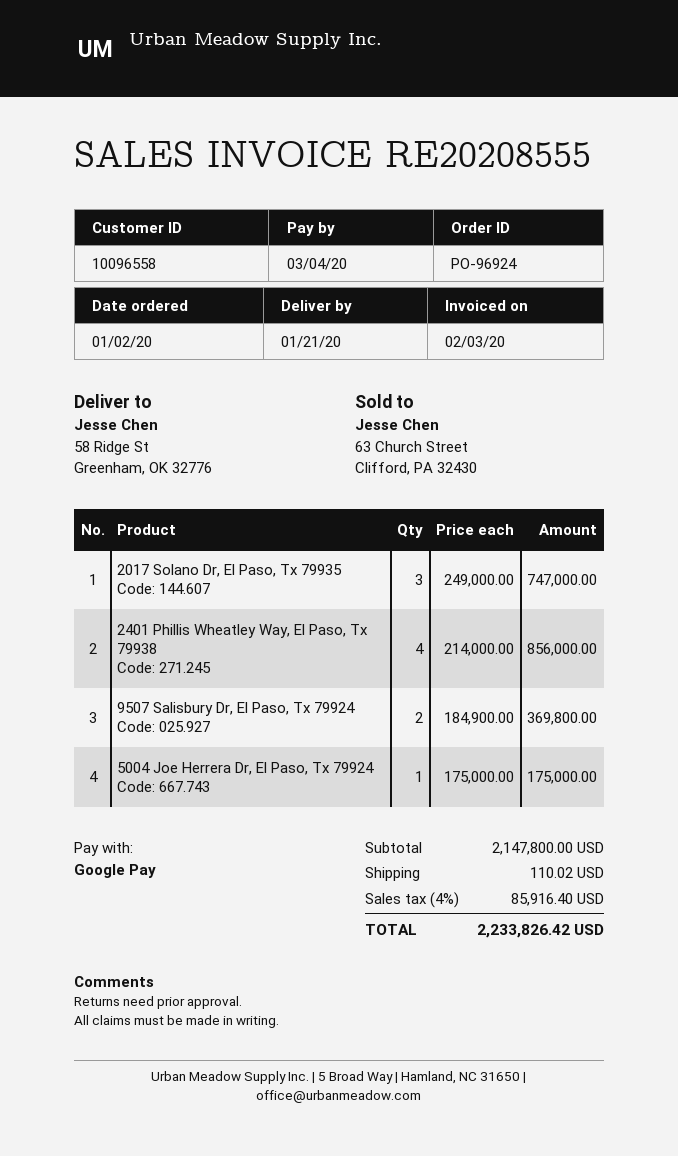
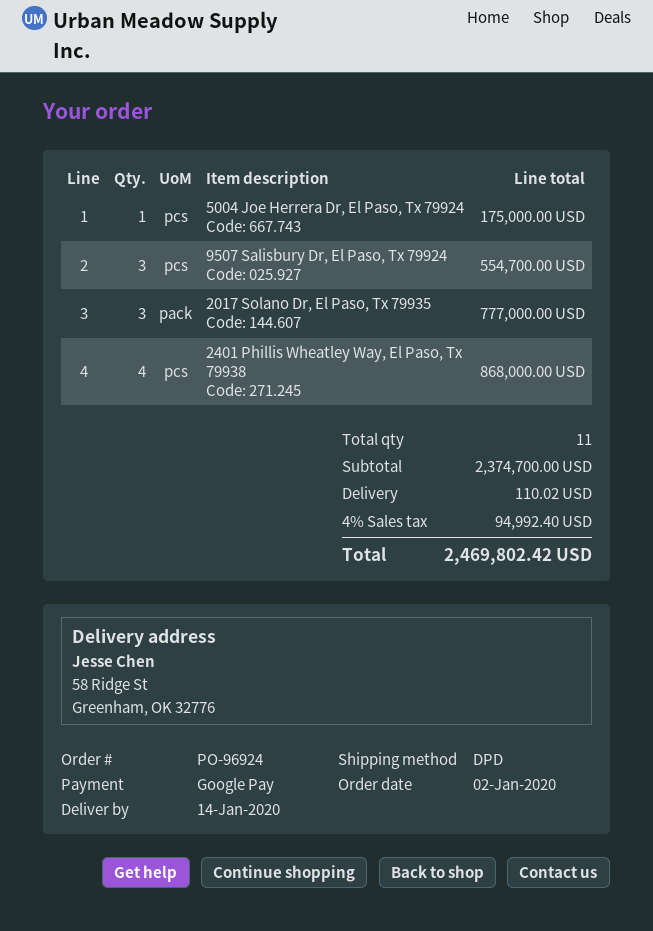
delivery date: 2020-01-21 -> 2020-01-14
2017 Solano Dr, El Paso, Tx 79935: 3 for 747000.00 -> 3 for 777000.00
2401 Phillis Wheatley Way, El Paso, Tx 79938: 4 for 856000.00 -> 4 for 868000.00
9507 Salisbury Dr, El Paso, Tx 79924: 2 for 369800.00 -> 3 for 554700.00
subtotal: 2147800.00 -> 2374700.00
tax: 4% = 85916.40 -> 4% = 94992.40
total: 2233826.42 -> 2469802.42

